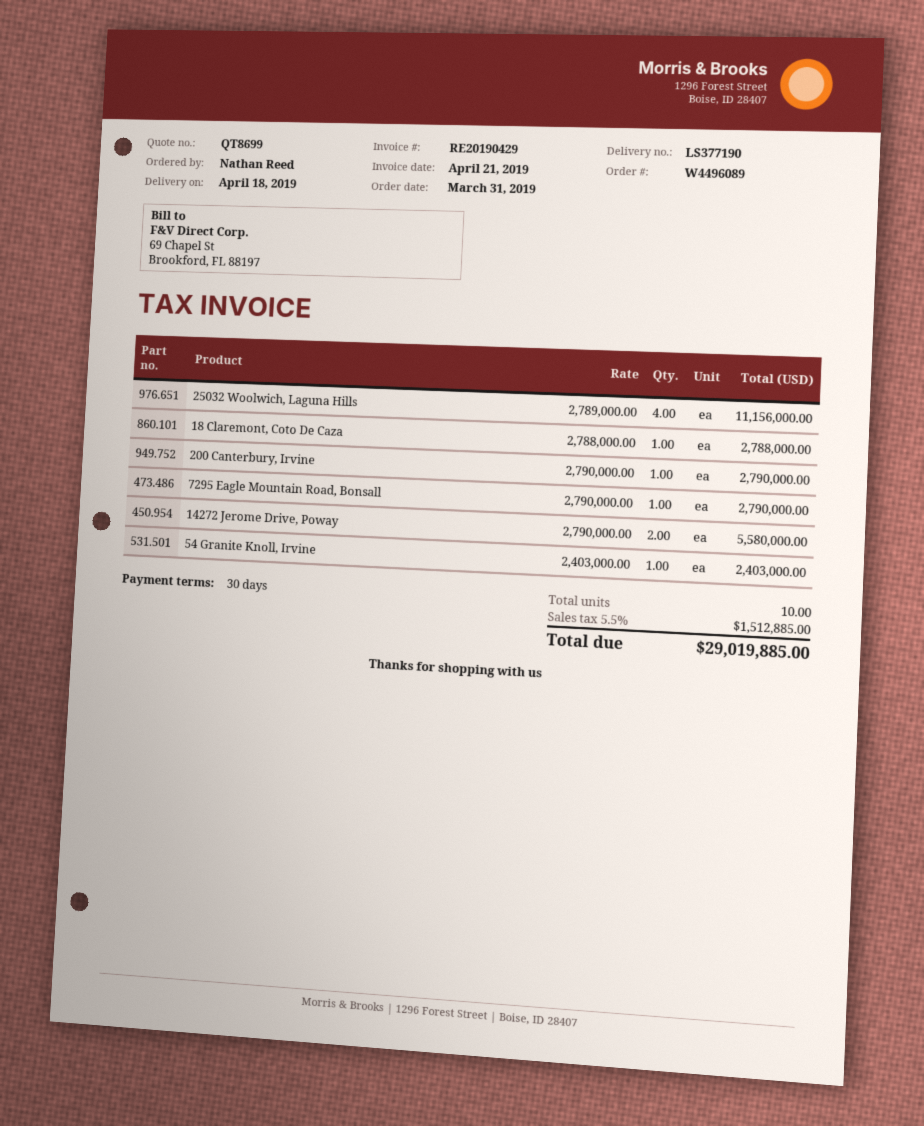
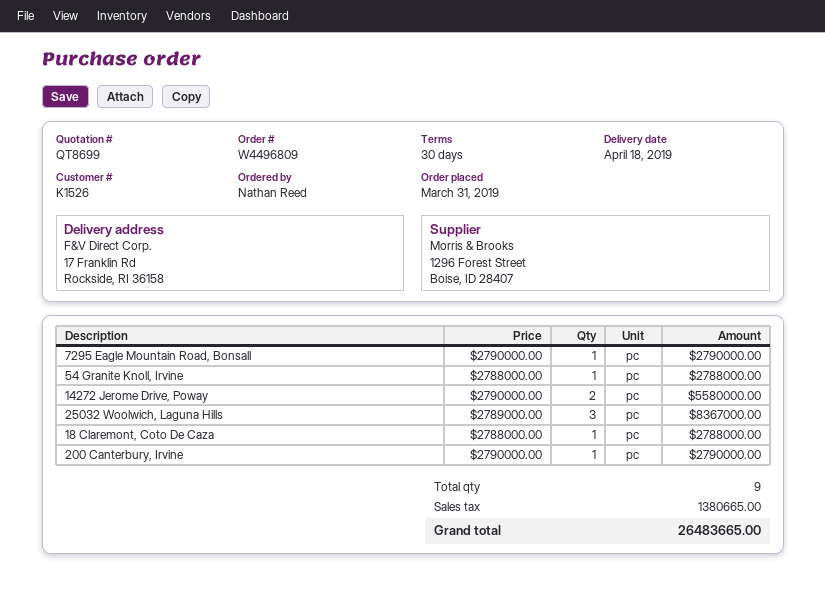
order number: W4496089 -> W4496809
25032 Woolwich, Laguna Hills: 4 x 2789000.00 = 11156000.00 -> 3 x 2789000.00 = 8367000.00
54 Granite Knoll, Irvine: 1 x 2403000.00 = 2403000.00 -> 1 x 2788000.00 = 2788000.00
total quantity: 10 -> 9
tax: 1512885.00 -> 1380665.00
total: 29019885.00 -> 26483665.00

